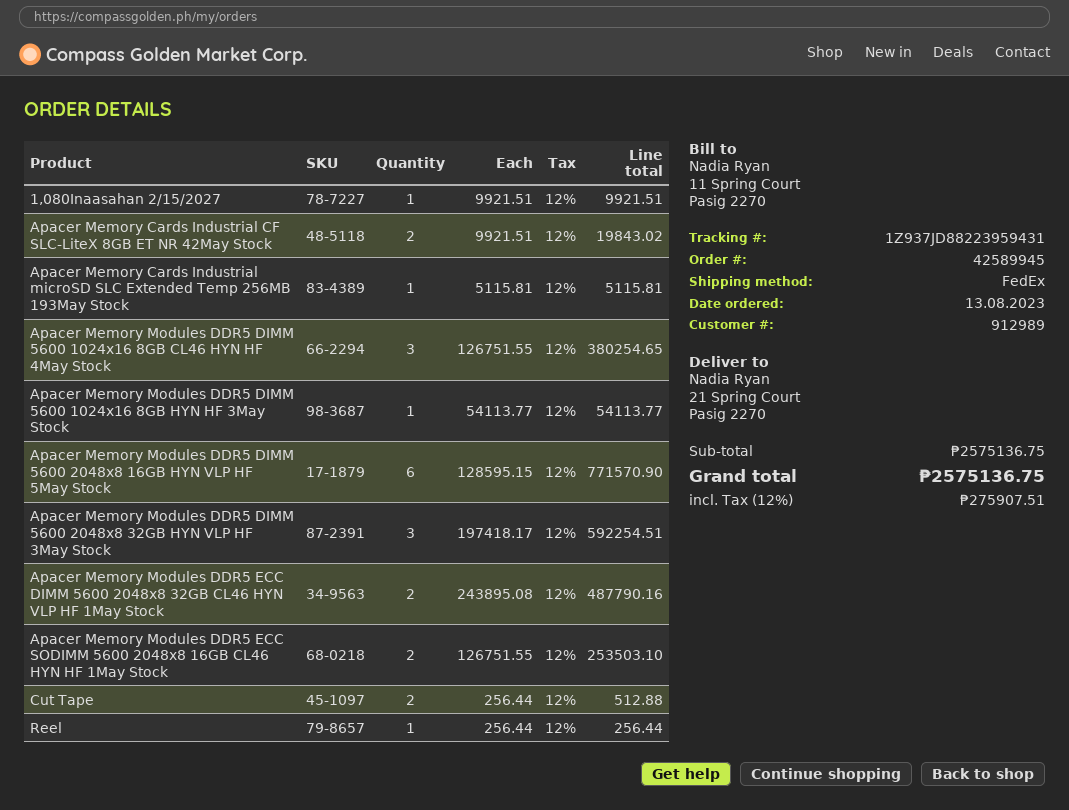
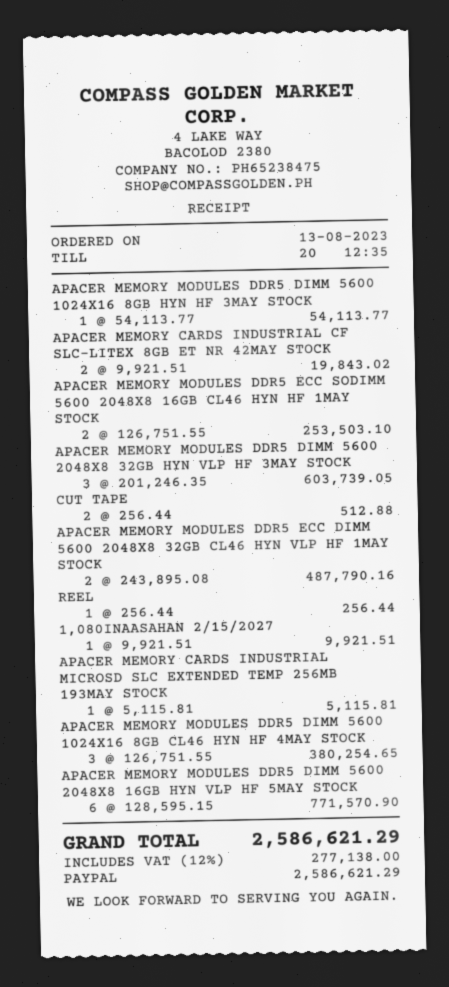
Apacer Memory Modules DDR5 DIMM 5600 2048x8 32GB HYN VLP HF 3May Stock: 3 x 197418.17 = 592254.51 -> 3 x 201246.35 = 603739.05
tax: 12% = 275907.51 -> 12% = 277138.00
total: 2575136.75 -> 2586621.29

